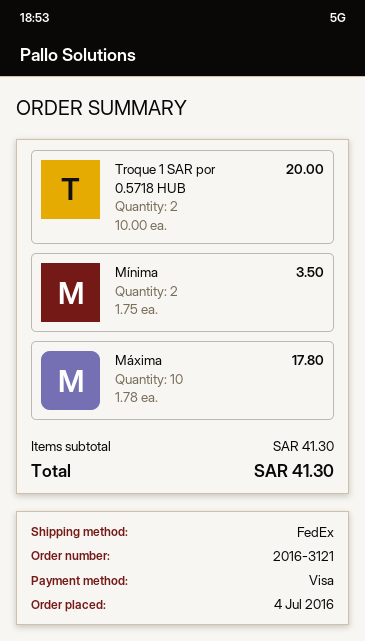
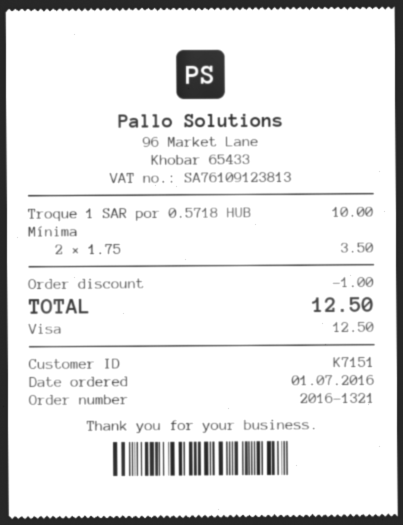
order number: 2016-3121 -> 2016-1321
order date: 2016-07-04 -> 2016-07-01
Troque 1 SAR por 0.5718 HUB: 2 x 10.00 = 20.00 -> 1 x 10.00 = 10.00
Máxima: 10 x 1.78 = 17.80 -> none
discount: none -> 1.00
total: 41.30 -> 12.50

